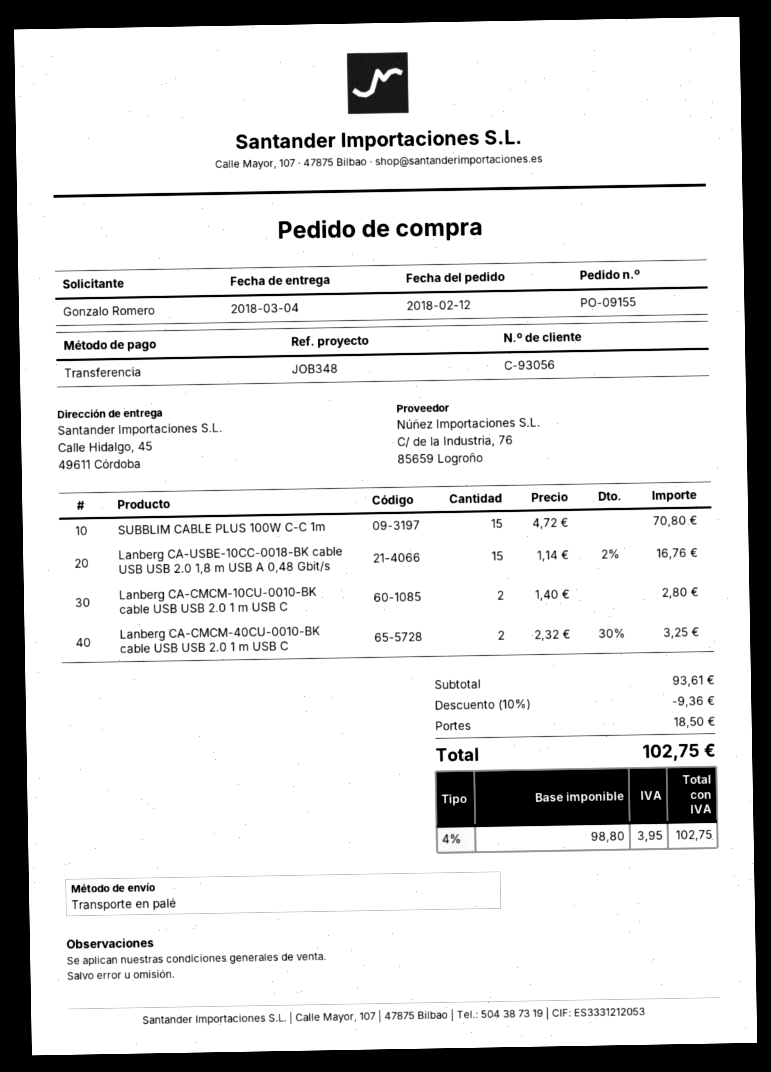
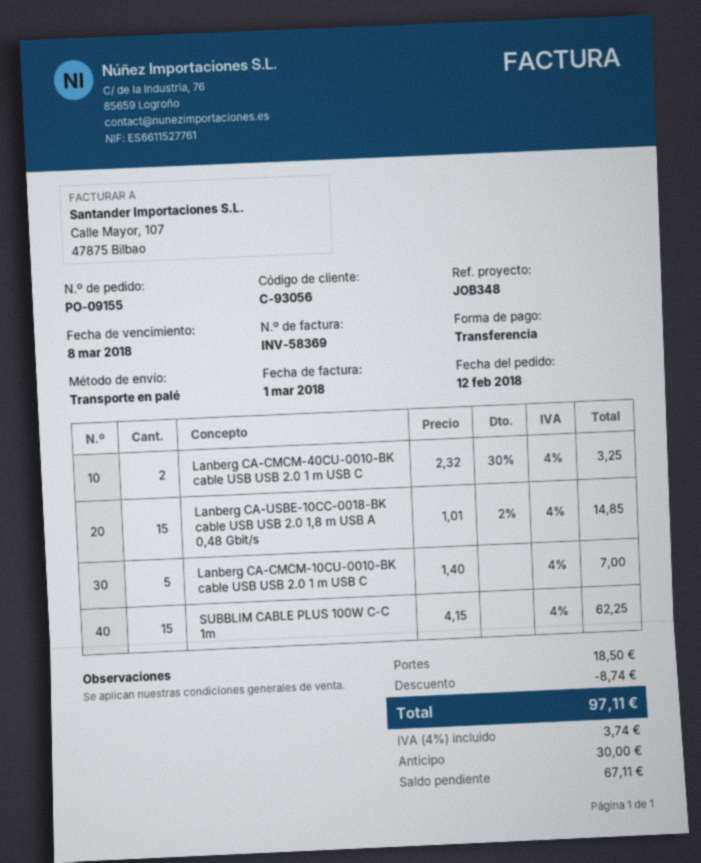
SUBBLIM CABLE PLUS 100W C-C 1m: 15 x 4.72 = 70.80 -> 15 x 4.15 = 62.25
Lanberg CA-USBE-10CC-0018-BK cable USB USB 2.0 1,8 m USB A 0,48 Gbit/s: 15 x 1.14 - 2% = 16.76 -> 15 x 1.01 - 2% = 14.85
Lanberg CA-CMCM-10CU-0010-BK cable USB USB 2.0 1 m USB C: 2 x 1.40 = 2.80 -> 5 x 1.40 = 7.00
discount: 9.36 -> 8.74
tax: 4% = 3.95 -> 4% = 3.74
total: 102.75 -> 97.11

